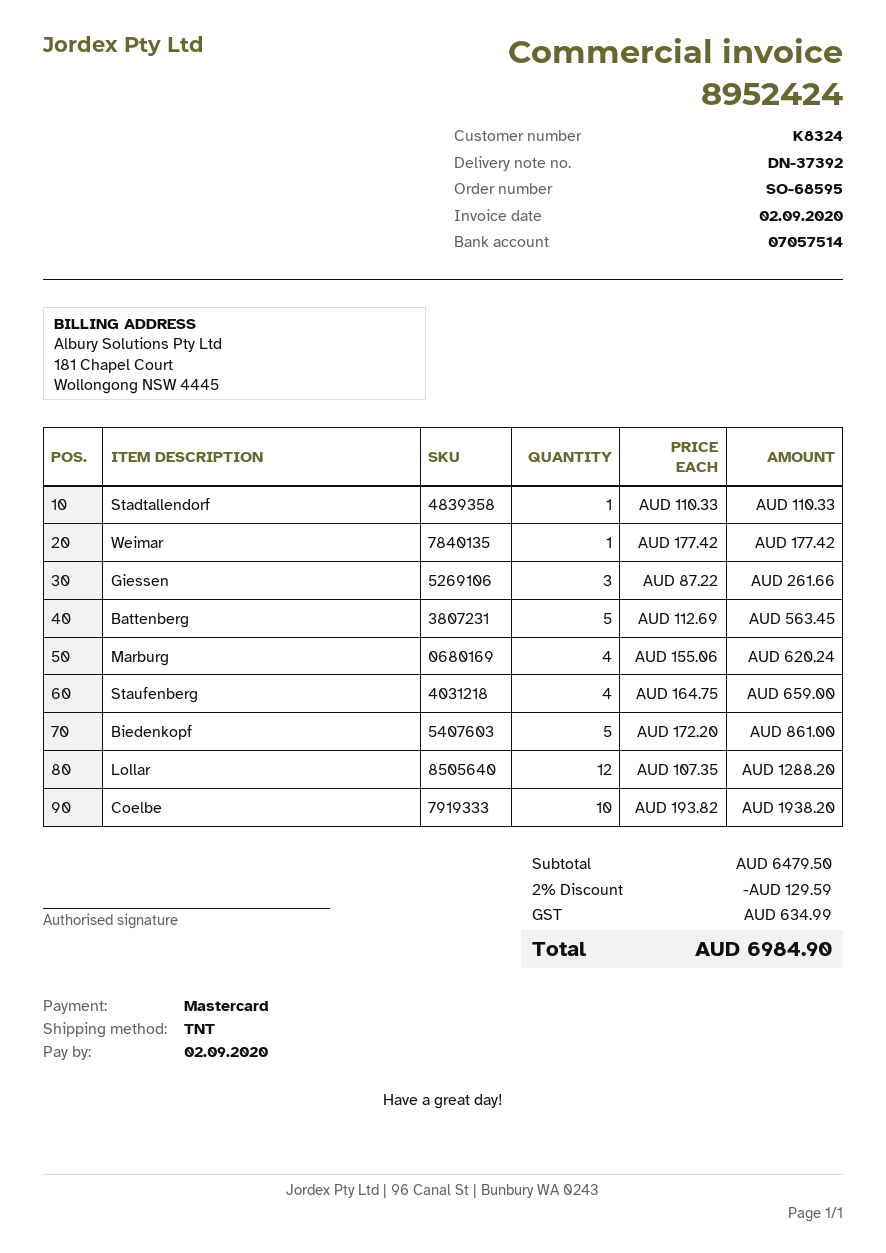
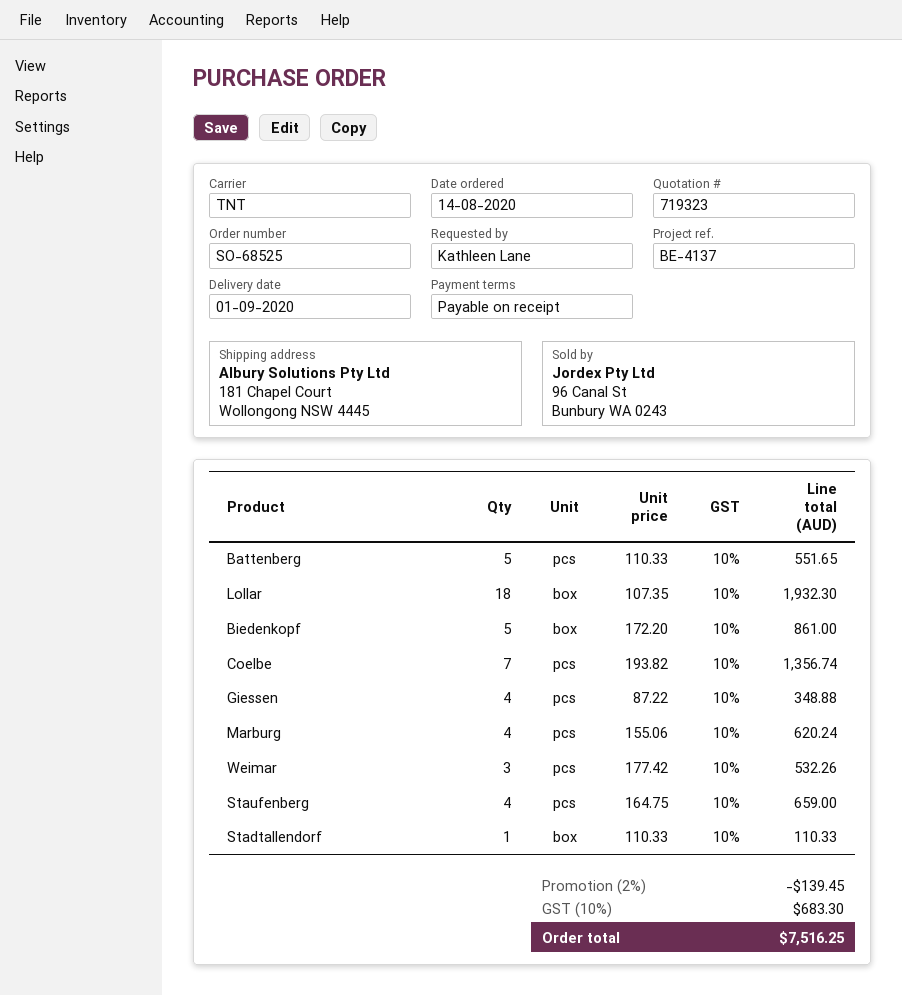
order number: SO-68595 -> SO-68525
Weimar: 1 x 177.42 = 177.42 -> 3 x 177.42 = 532.26
Giessen: 3 x 87.22 = 261.66 -> 4 x 87.22 = 348.88
Battenberg: 5 x 112.69 = 563.45 -> 5 x 110.33 = 551.65
Lollar: 12 x 107.35 = 1288.20 -> 18 x 107.35 = 1932.30
Coelbe: 10 x 193.82 = 1938.20 -> 7 x 193.82 = 1356.74
discount: 2% = 129.59 -> 2% = 139.45
tax: 634.99 -> 683.30
total: 6984.90 -> 7516.25

